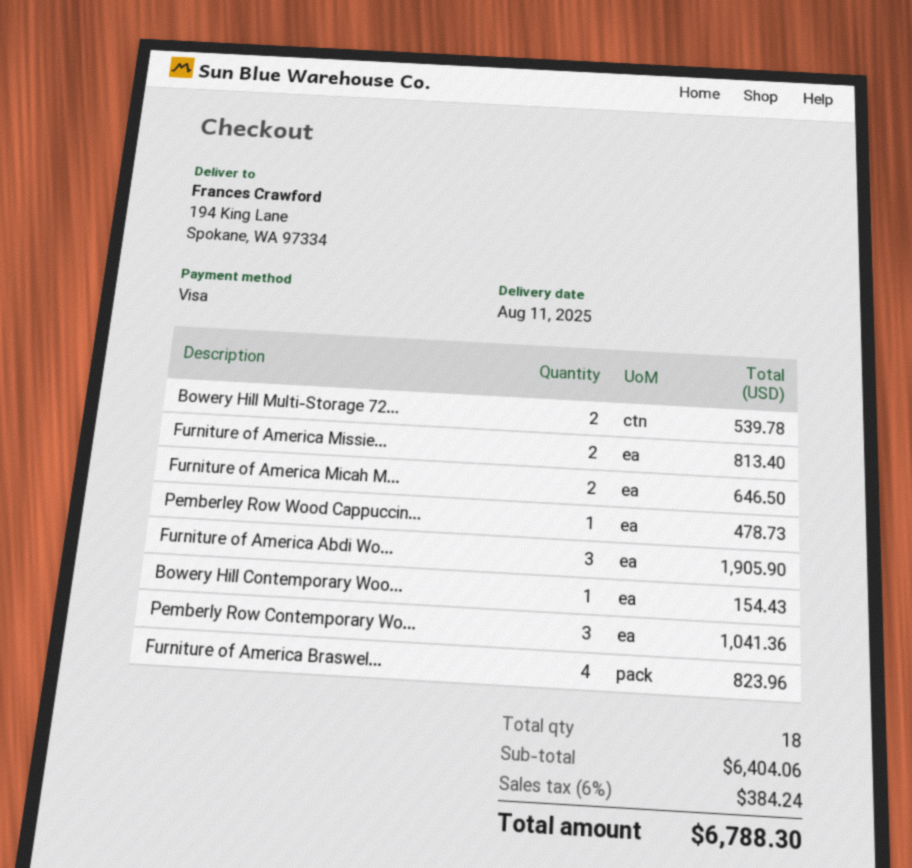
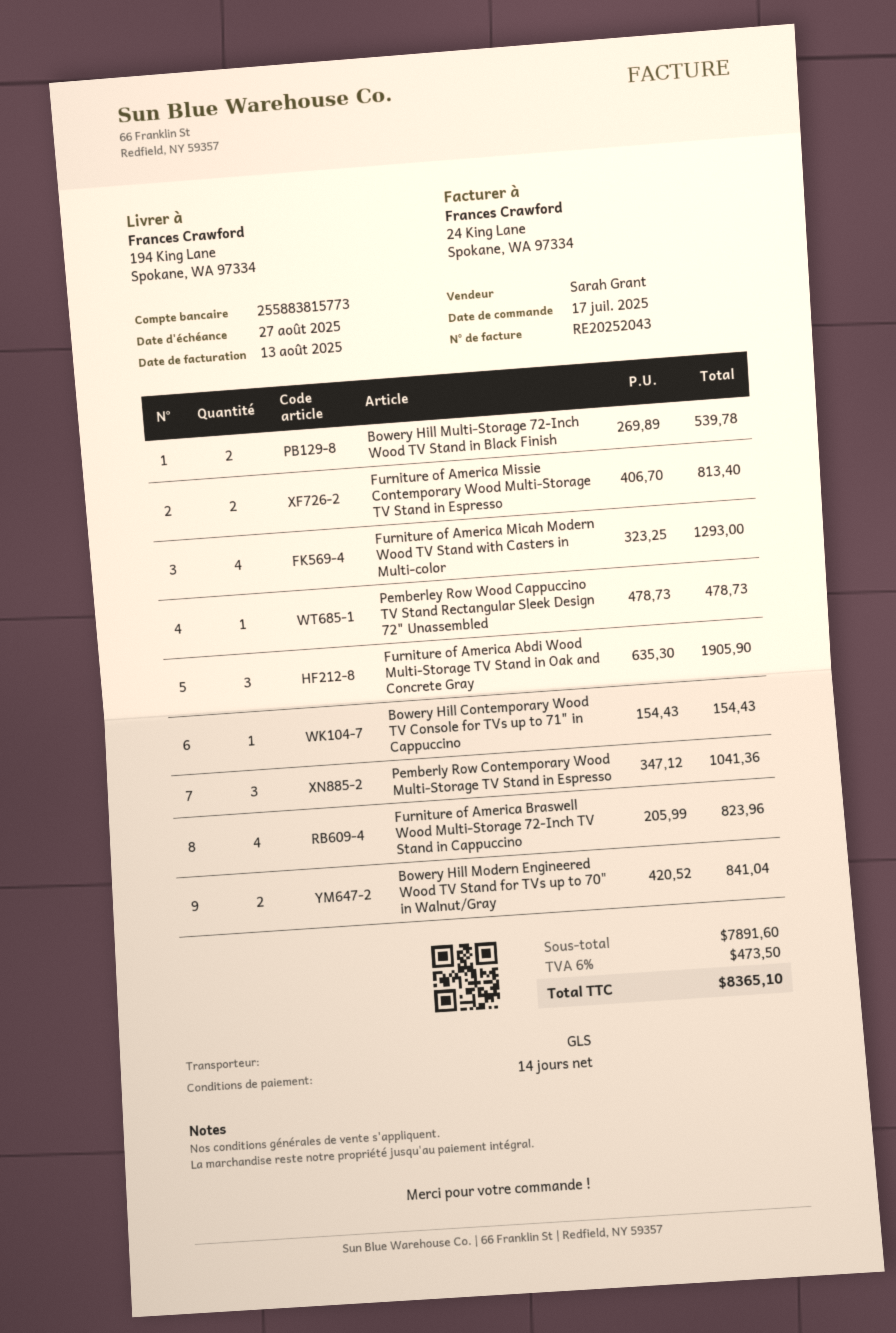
Furniture of America Micah M...: 2 for 646.50 -> 4 for 1293.00
Bowery Hill Modern Engineered Wood TV Stand for TVs up to 70" in Walnut/Gray: none -> 2 for 841.04
subtotal: 6404.06 -> 7891.60
tax: 6% = 384.24 -> 6% = 473.50
total: 6788.30 -> 8365.10

